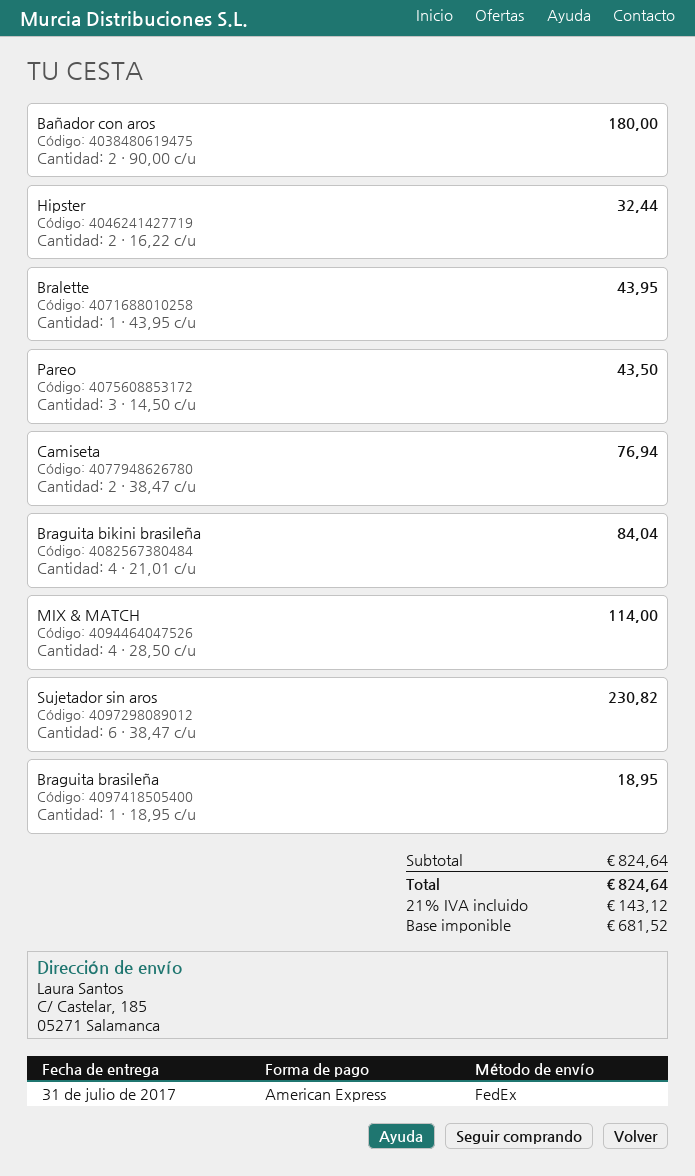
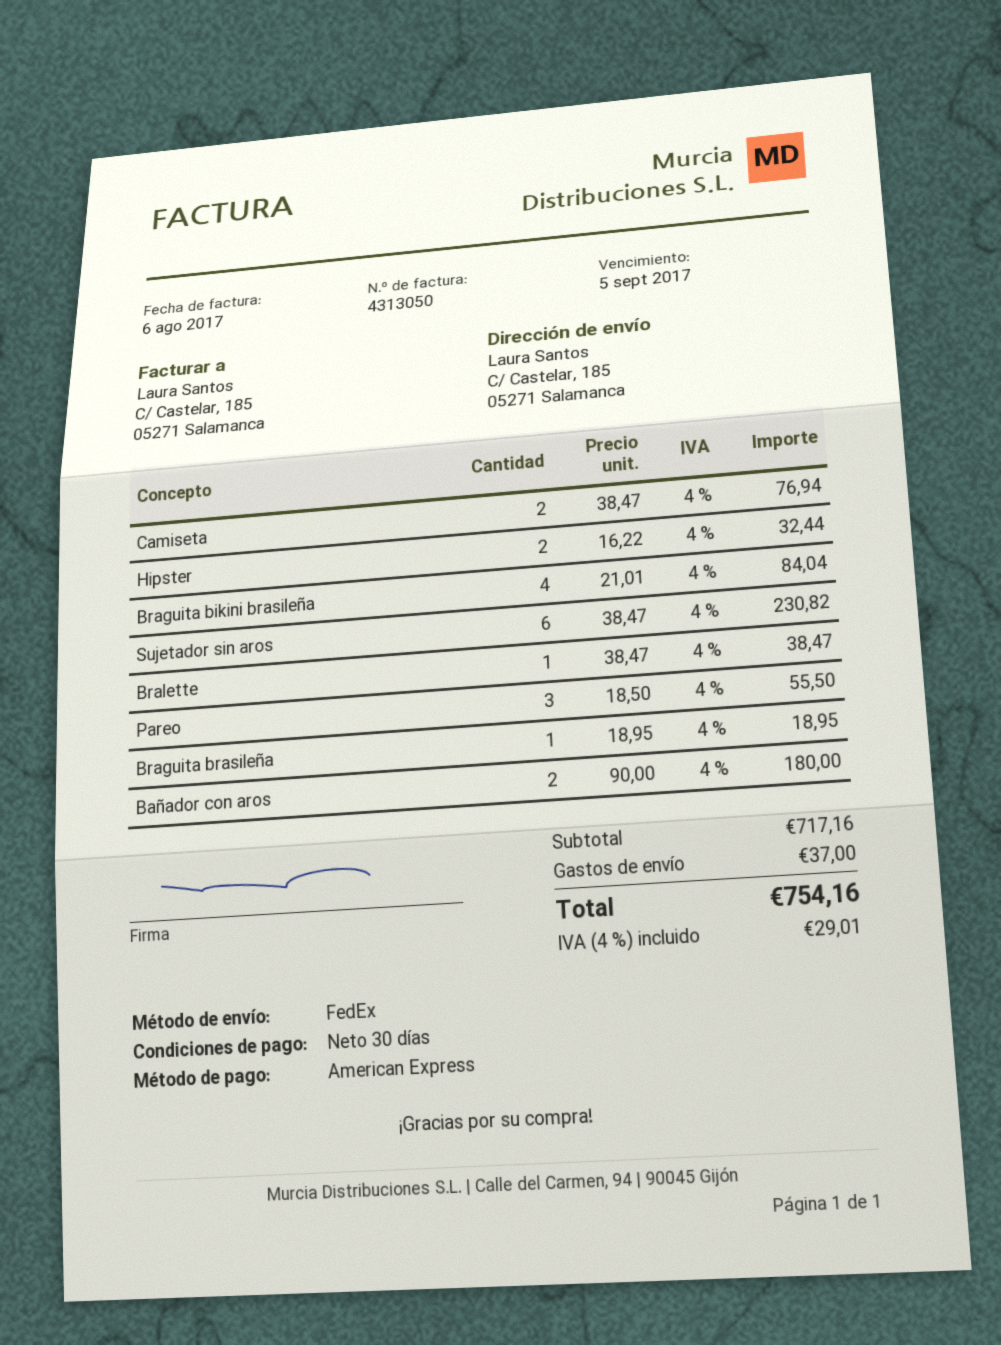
Bralette: 1 x 43.95 = 43.95 -> 1 x 38.47 = 38.47
Pareo: 3 x 14.50 = 43.50 -> 3 x 18.50 = 55.50
MIX & MATCH: 4 x 28.50 = 114.00 -> none
subtotal: 824.64 -> 717.16
shipping: none -> 37.00
tax: 21% = 143.12 -> 4% = 29.01
total: 824.64 -> 754.16

